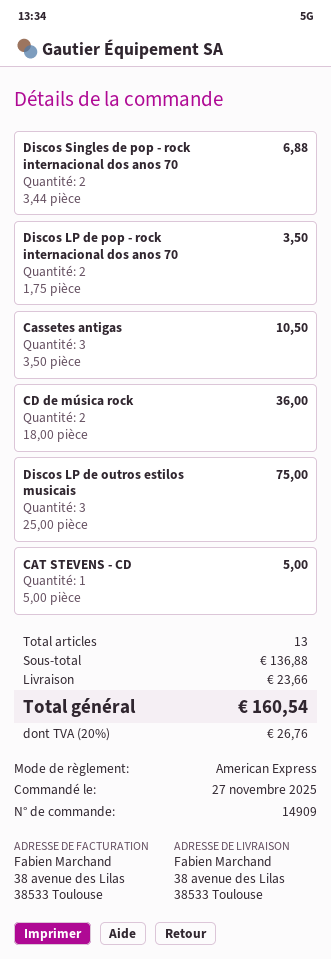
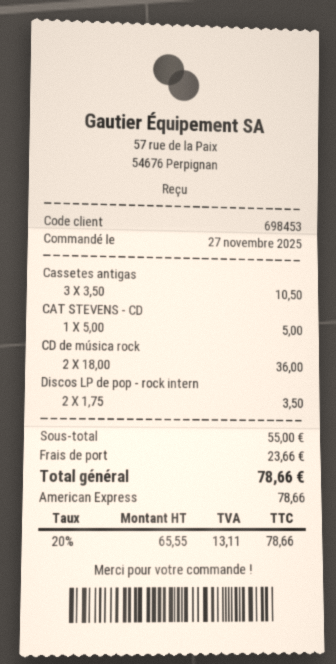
Discos Singles de pop - rock internacional dos anos 70: 2 x 3.44 = 6.88 -> none
Discos LP de outros estilos musicais: 3 x 25.00 = 75.00 -> none
subtotal: 136.88 -> 55.00
tax: 20% = 26.76 -> 20% = 13.11
total: 160.54 -> 78.66

